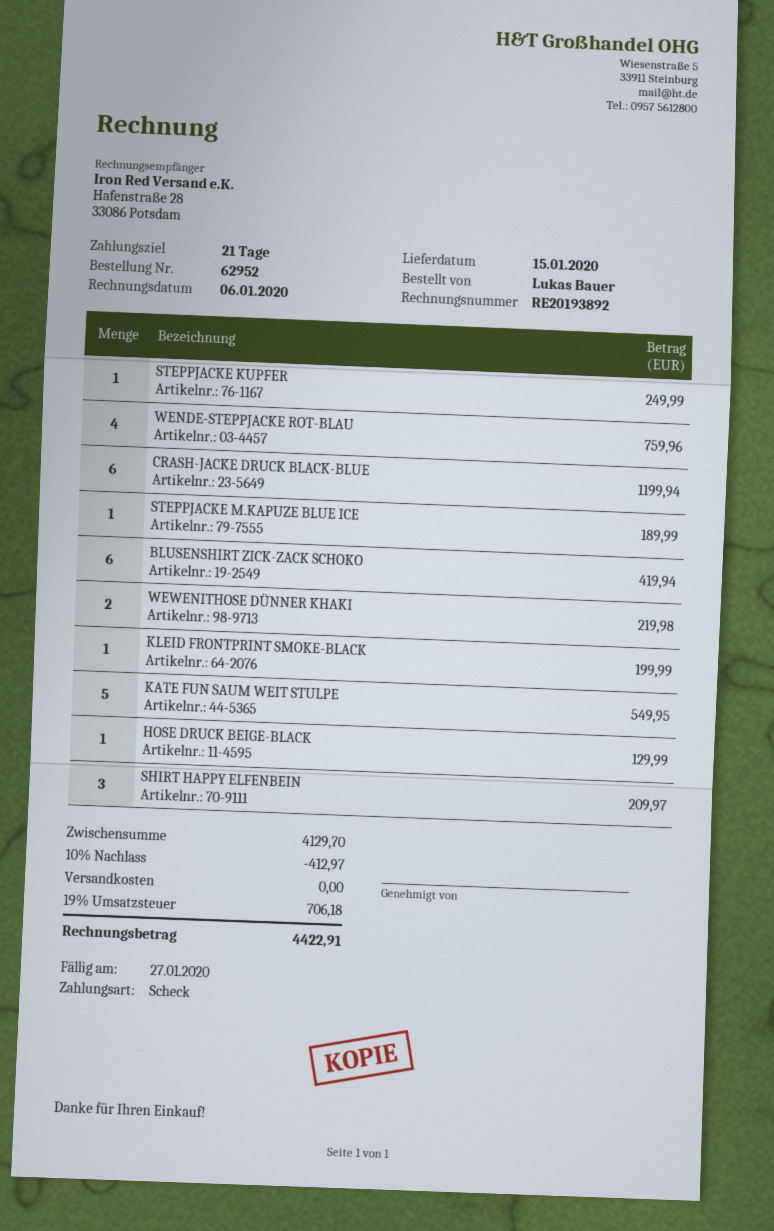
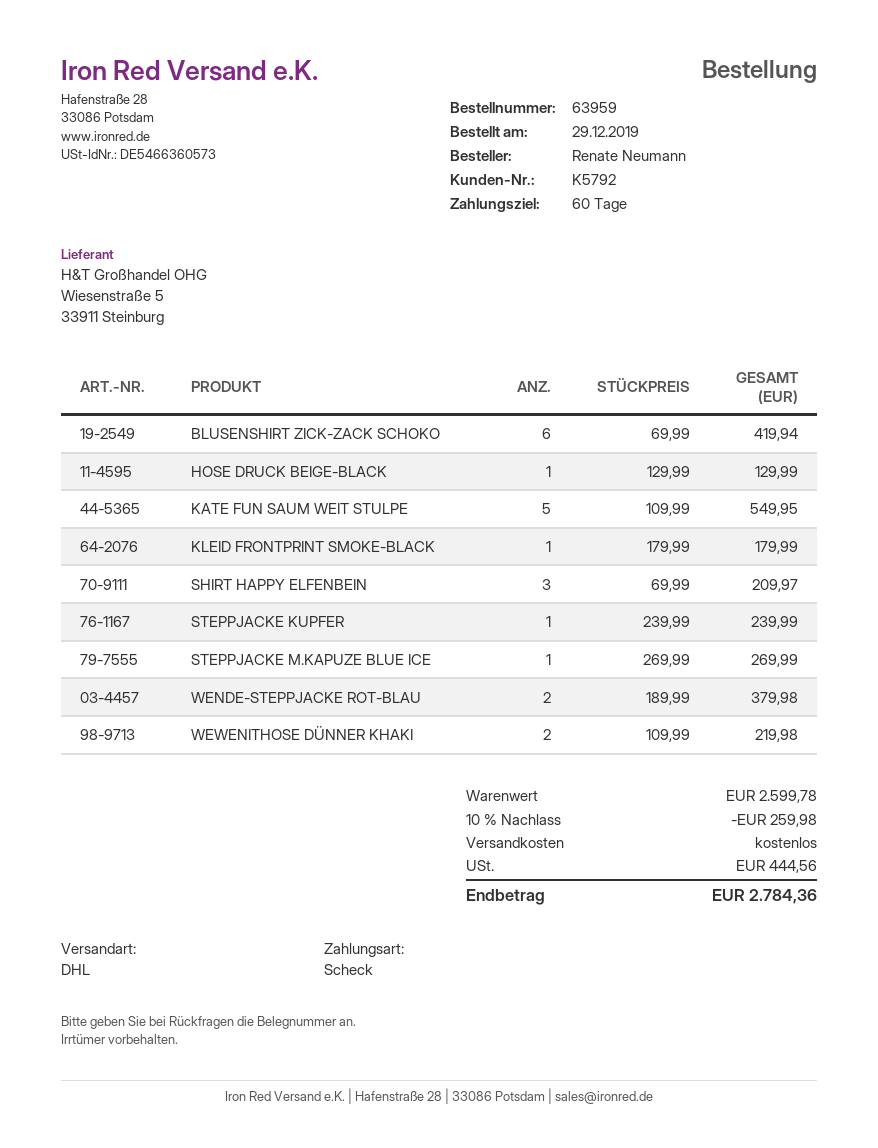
order number: 62952 -> 63959
payment terms: 21 days -> 60 days
ordered by: Lukas Bauer -> Renate Neumann
STEPPJACKE KUPFER: 1 for 249.99 -> 1 for 239.99
WENDE-STEPPJACKE ROT-BLAU: 4 for 759.96 -> 2 for 379.98
CRASH-JACKE DRUCK BLACK-BLUE: 6 for 1199.94 -> none
STEPPJACKE M.KAPUZE BLUE ICE: 1 for 189.99 -> 1 for 269.99
KLEID FRONTPRINT SMOKE-BLACK: 1 for 199.99 -> 1 for 179.99
subtotal: 4129.70 -> 2599.78
discount: 10% = 412.97 -> 10% = 259.98
tax: 706.18 -> 444.56
total: 4422.91 -> 2784.36

